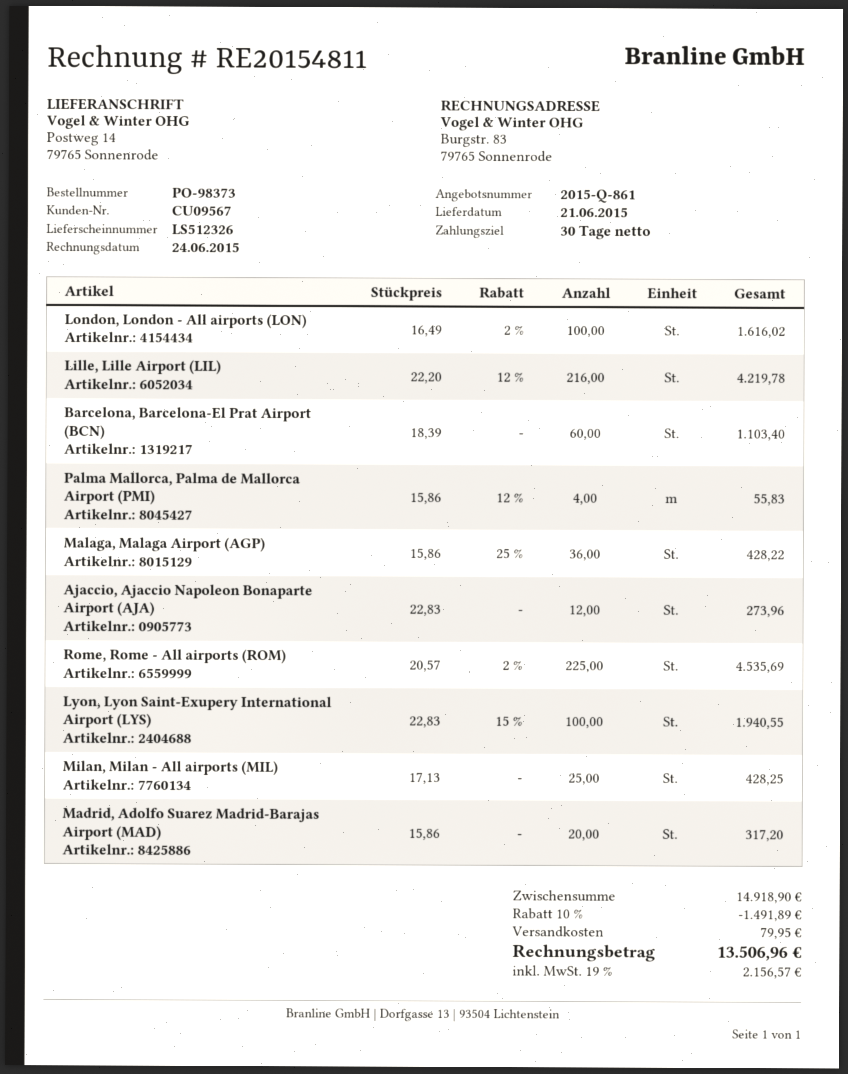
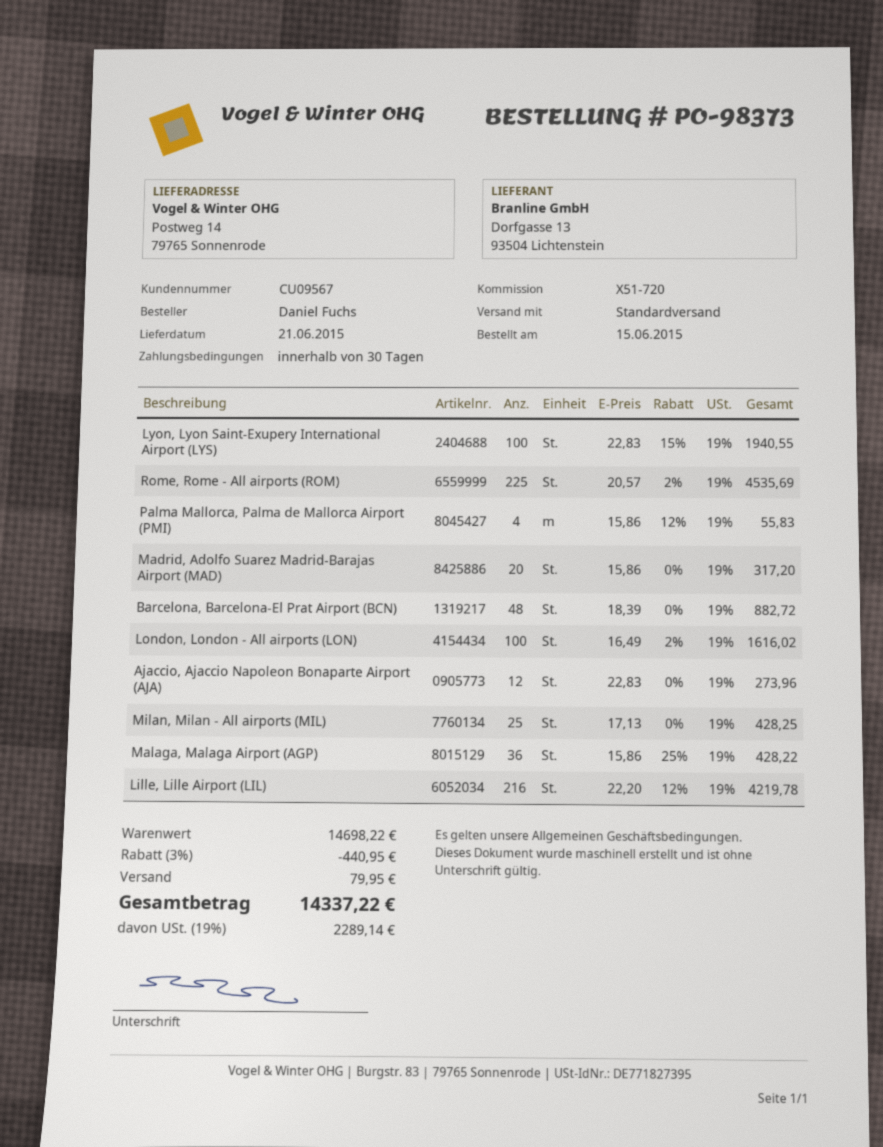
Barcelona, Barcelona-El Prat Airport (BCN): 60 x 18.39 = 1103.40 -> 48 x 18.39 = 882.72
subtotal: 14918.90 -> 14698.22
discount: 10% = 1491.89 -> 3% = 440.95
tax: 19% = 2156.57 -> 19% = 2289.14
total: 13506.96 -> 14337.22

